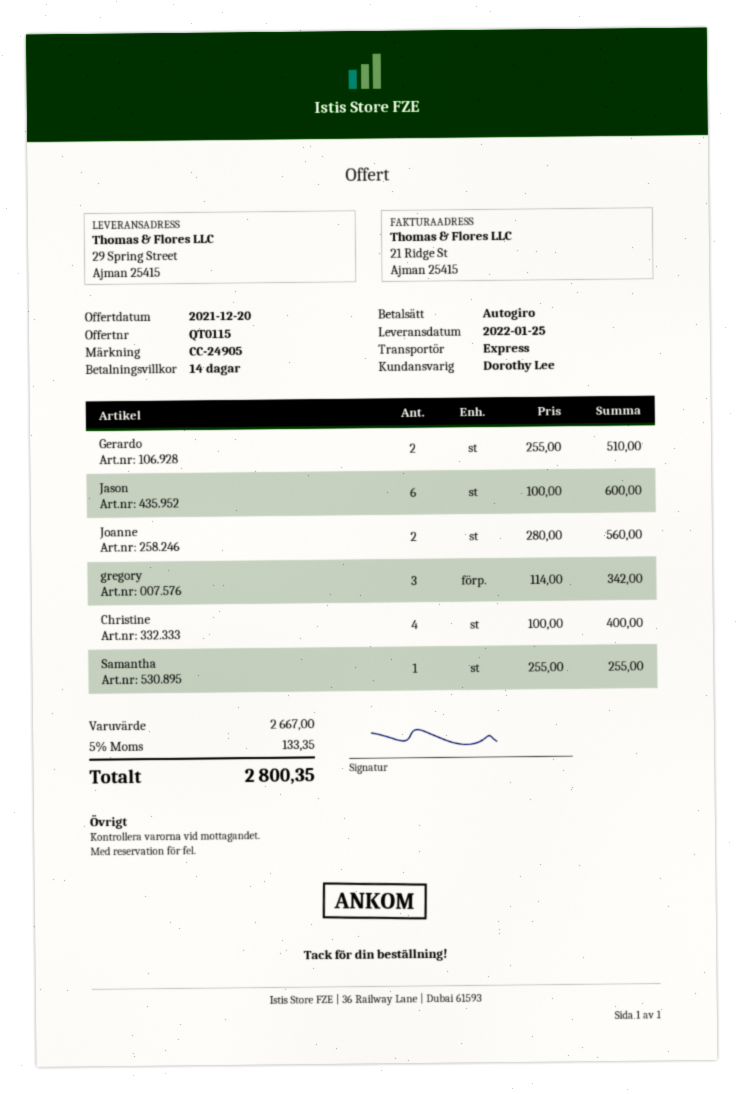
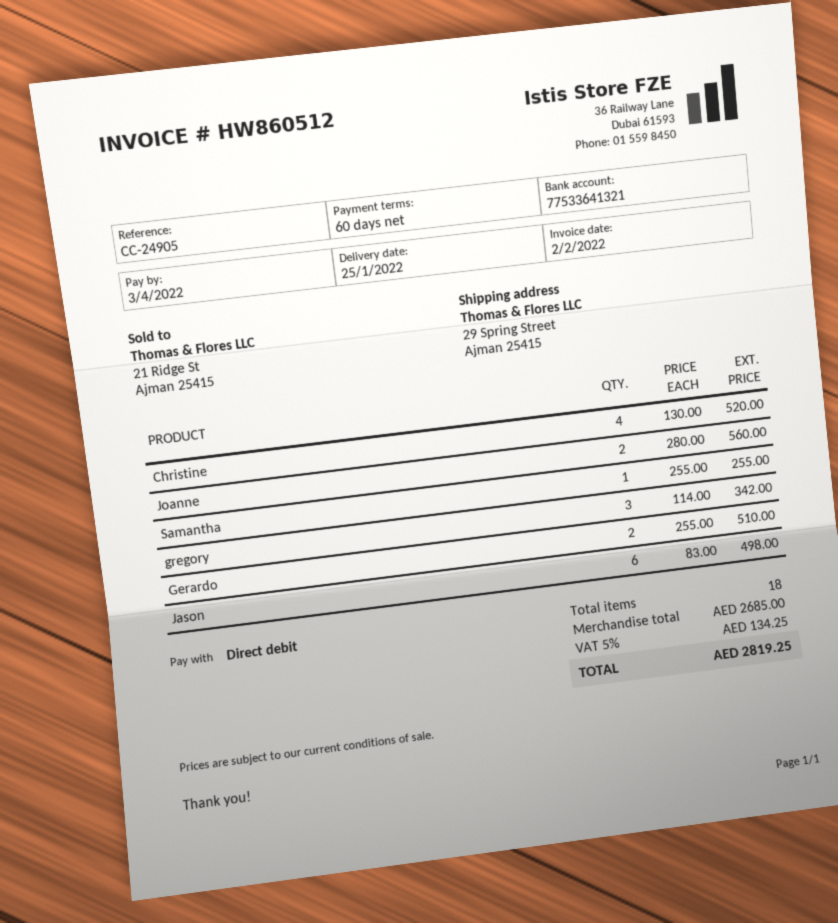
payment terms: 14 days -> 60 days
Jason: 6 x 100.00 = 600.00 -> 6 x 83.00 = 498.00
Christine: 4 x 100.00 = 400.00 -> 4 x 130.00 = 520.00
subtotal: 2667.00 -> 2685.00
tax: 5% = 133.35 -> 5% = 134.25
total: 2800.35 -> 2819.25

